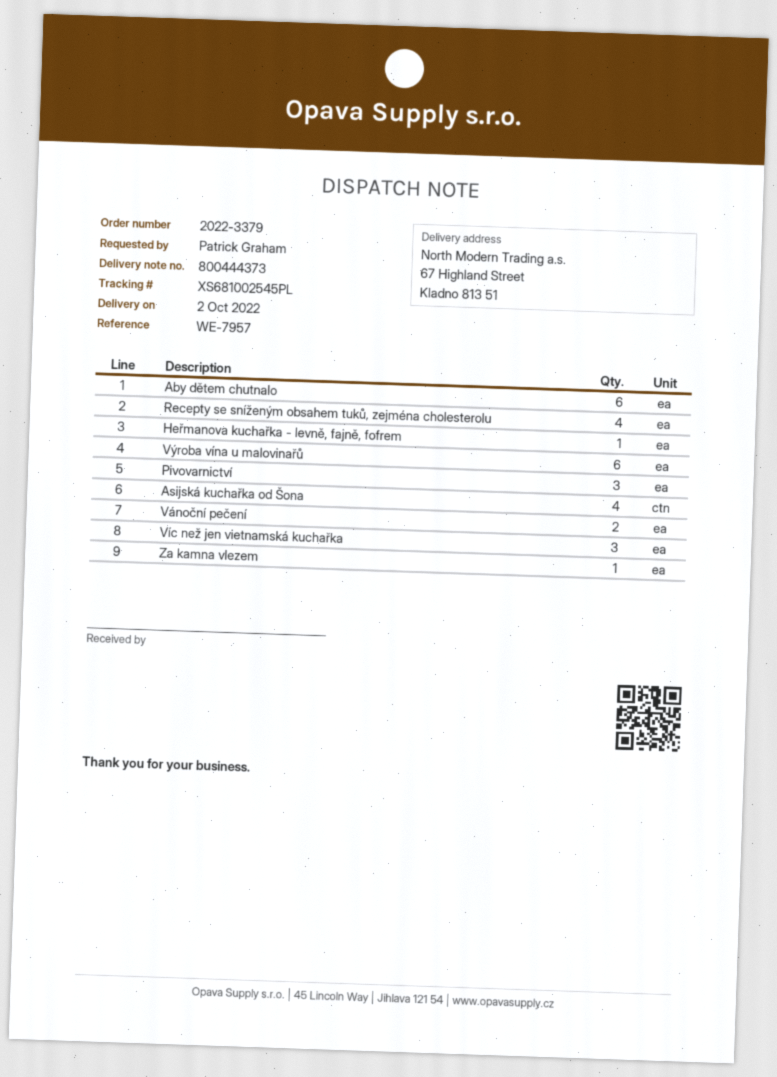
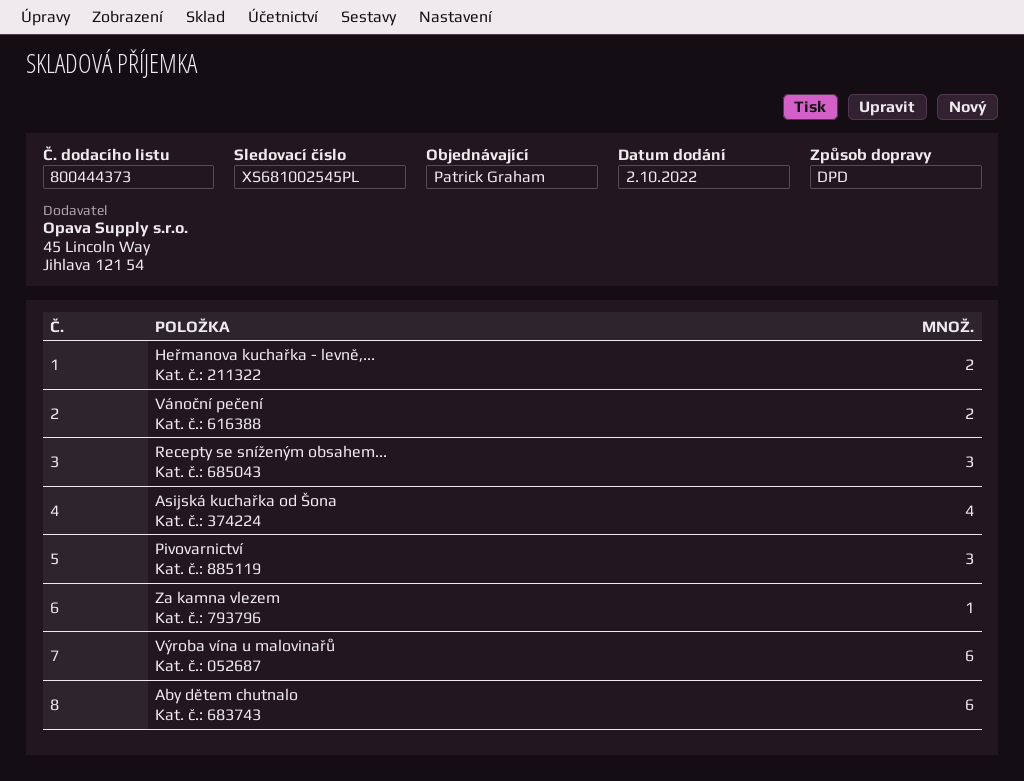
Recepty se sníženým obsahem tuků, zejména cholesterolu: 4 -> 3
Heřmanova kuchařka - levně, fajně, fofrem: 1 -> 2
Víc než jen vietnamská kuchařka: 3 -> none

